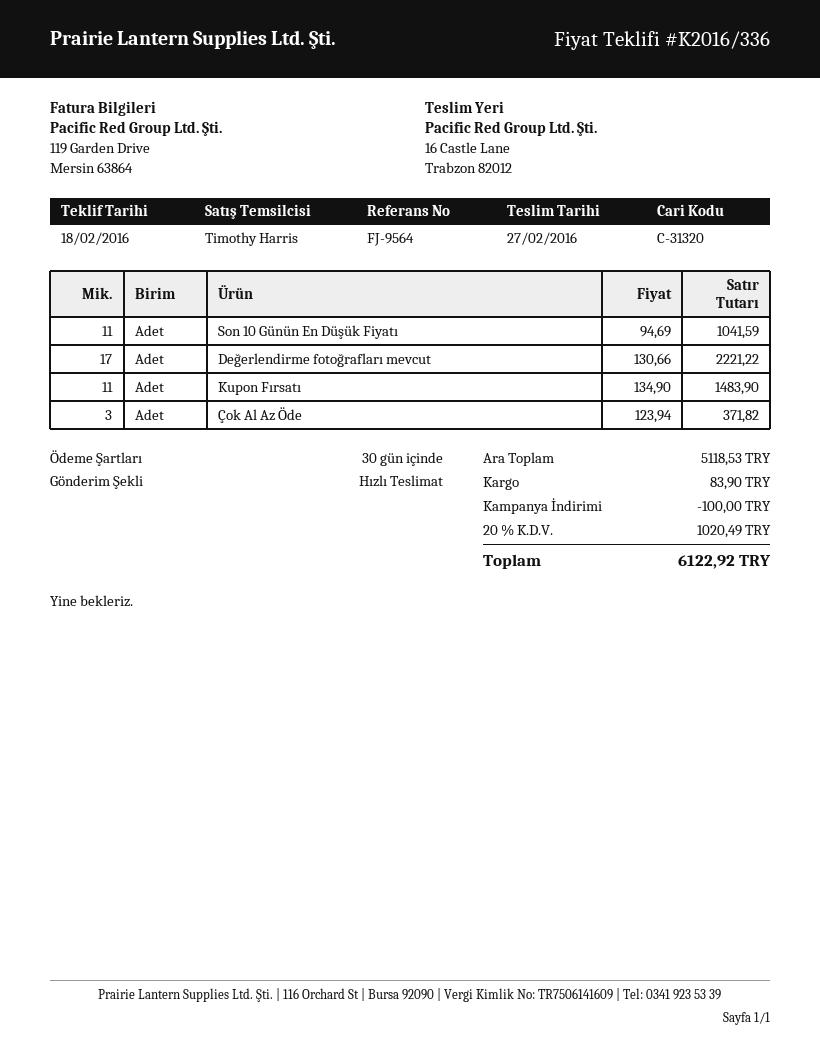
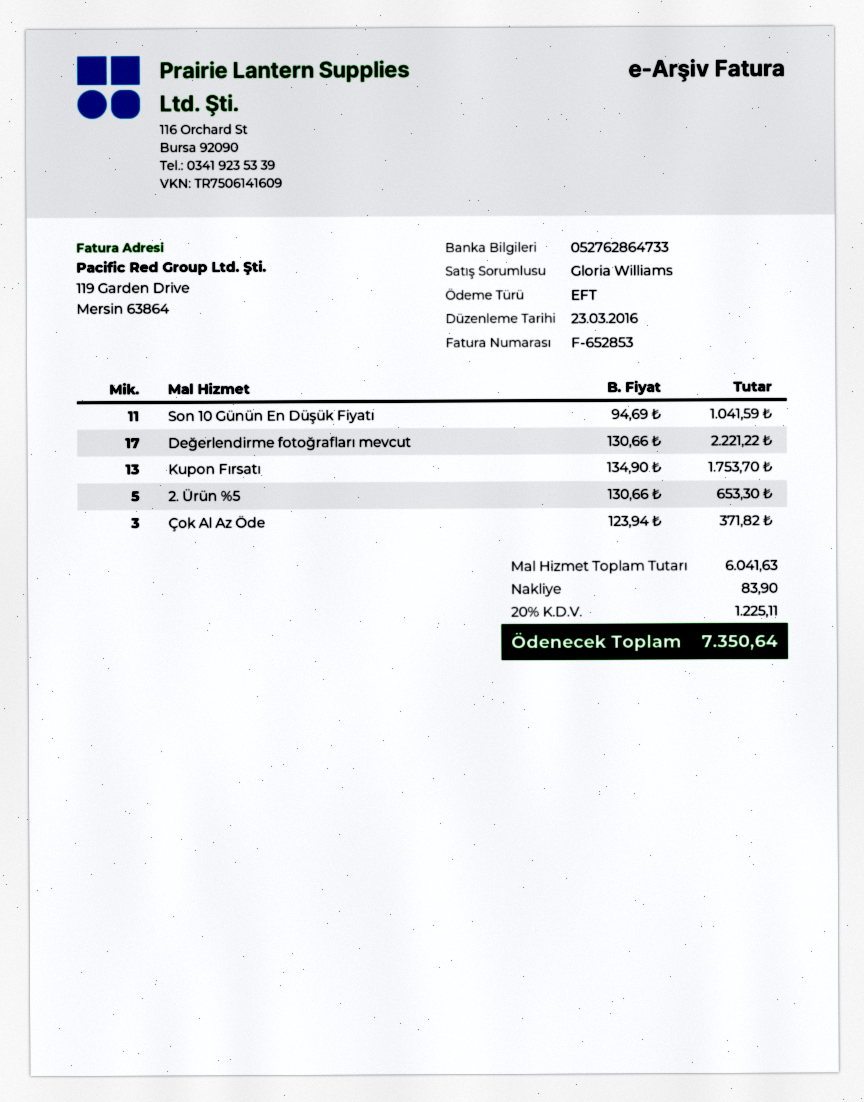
sales rep: Timothy Harris -> Gloria Williams
Kupon Fırsatı: 11 x 134.90 = 1483.90 -> 13 x 134.90 = 1753.70
2. Ürün %5: none -> 5 x 130.66 = 653.30
subtotal: 5118.53 -> 6041.63
discount: 100.00 -> none
tax: 20% = 1020.49 -> 20% = 1225.11
total: 6122.92 -> 7350.64

